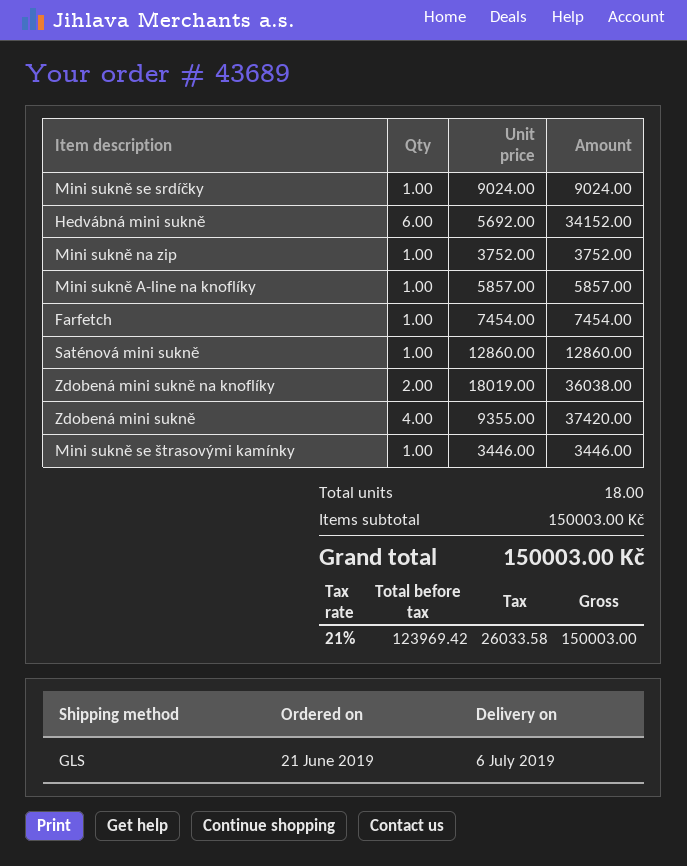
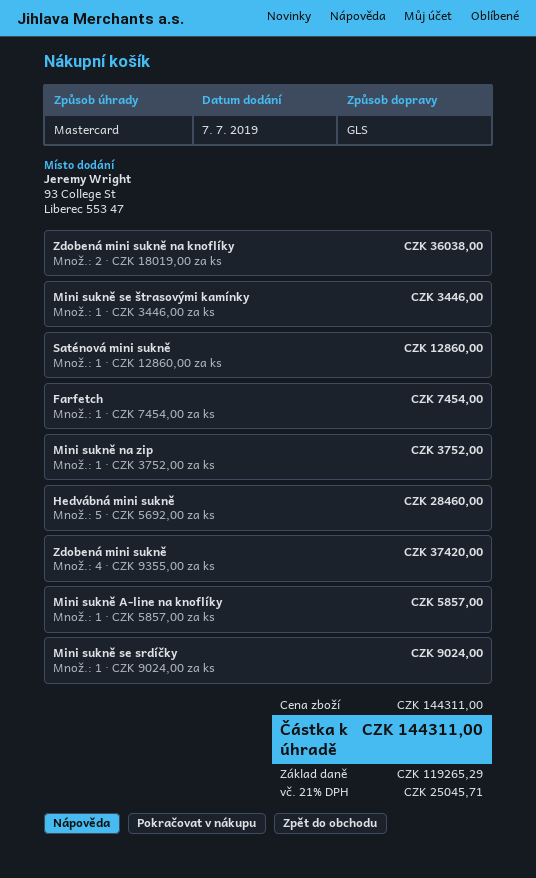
delivery date: 2019-07-06 -> 2019-07-07
Hedvábná mini sukně: 6 x 5692.00 = 34152.00 -> 5 x 5692.00 = 28460.00
subtotal: 150003.00 -> 144311.00
net: 123969.42 -> 119265.29
tax: 21% = 26033.58 -> 21% = 25045.71
total: 150003.00 -> 144311.00

